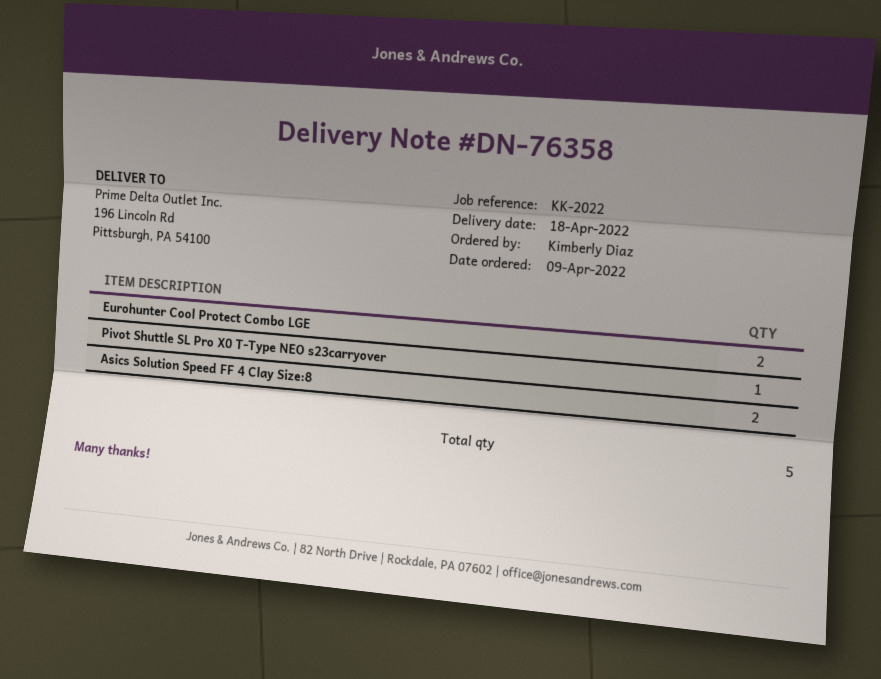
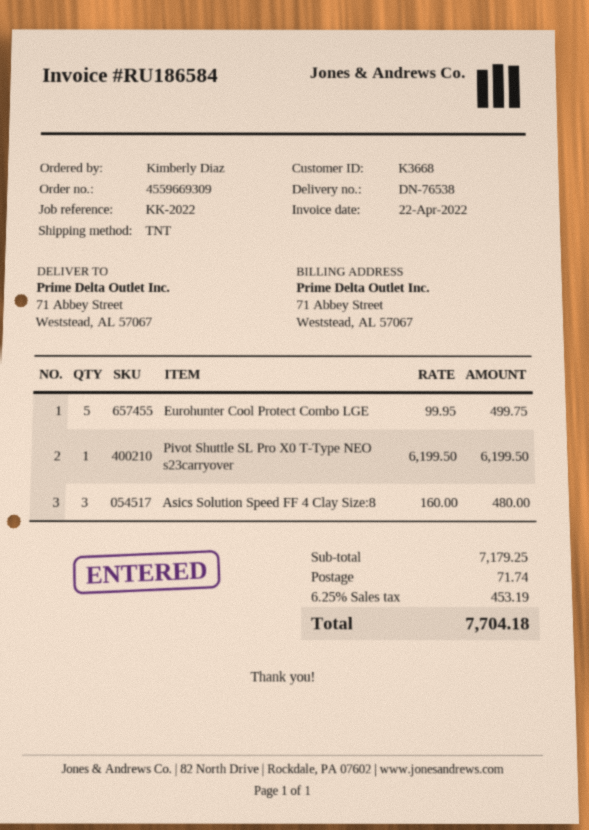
delivery note number: DN-76358 -> DN-76538
ship to: 196 Lincoln Rd, Pittsburgh, PA 54100 -> 71 Abbey Street, Weststead, AL 57067
Eurohunter Cool Protect Combo LGE: 2 -> 5
Asics Solution Speed FF 4 Clay Size:8: 2 -> 3

